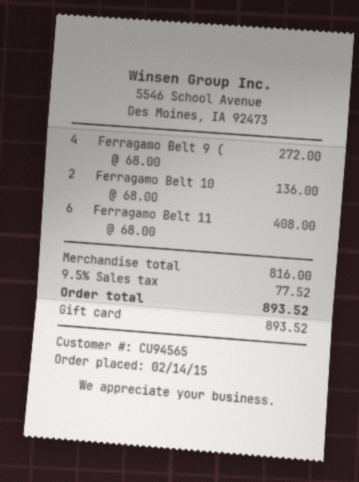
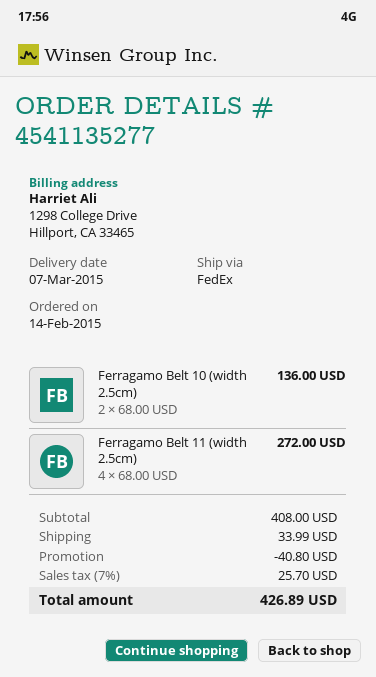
Ferragamo Belt 9 (: 4 x 68.00 = 272.00 -> none
Ferragamo Belt 11: 6 x 68.00 = 408.00 -> 4 x 68.00 = 272.00
subtotal: 816.00 -> 408.00
discount: none -> 40.80
shipping: none -> 33.99
tax: 9.5% = 77.52 -> 7% = 25.70
total: 893.52 -> 426.89

